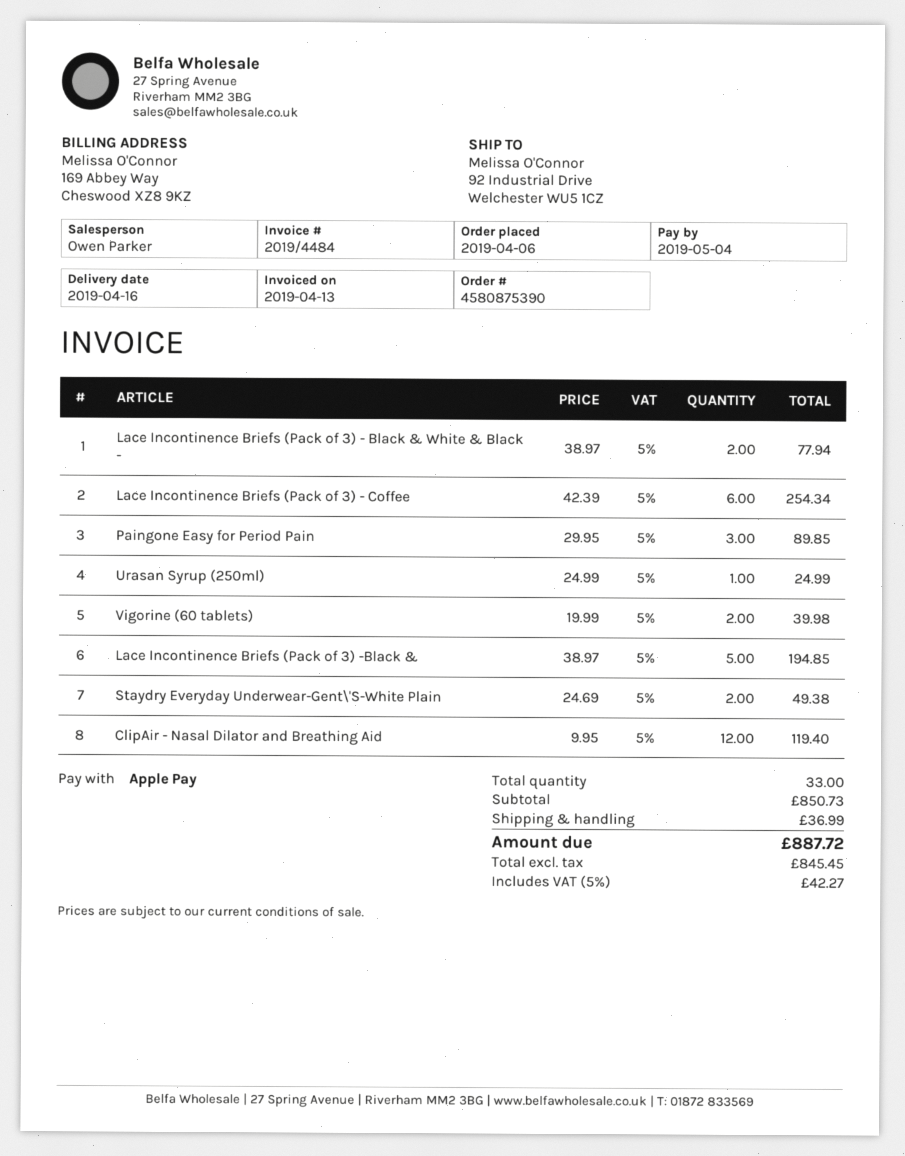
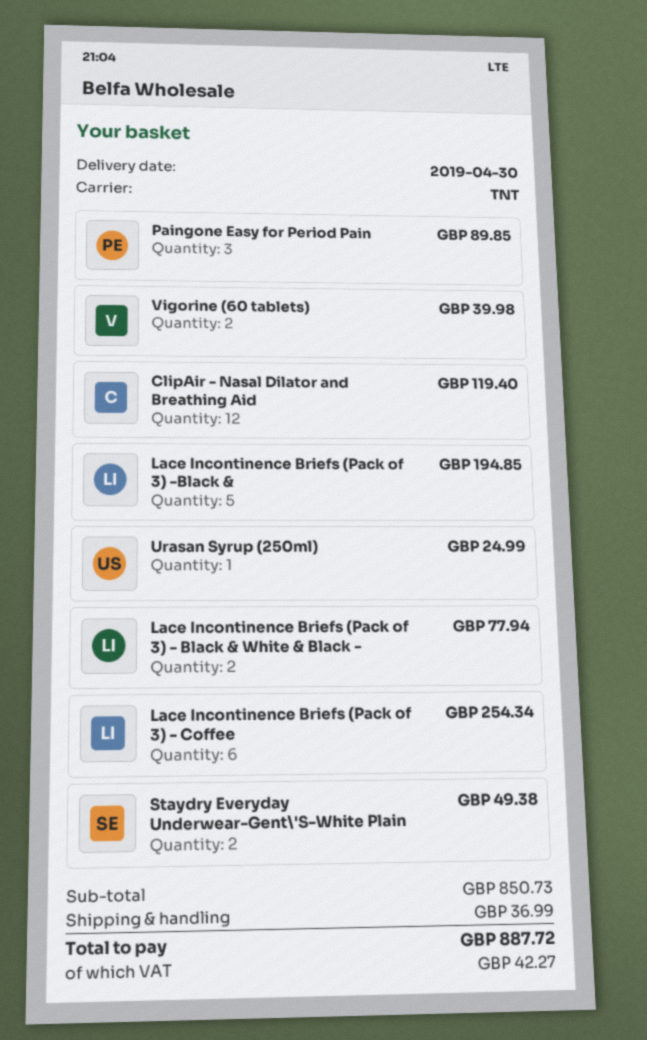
delivery date: 2019-04-16 -> 2019-04-30

